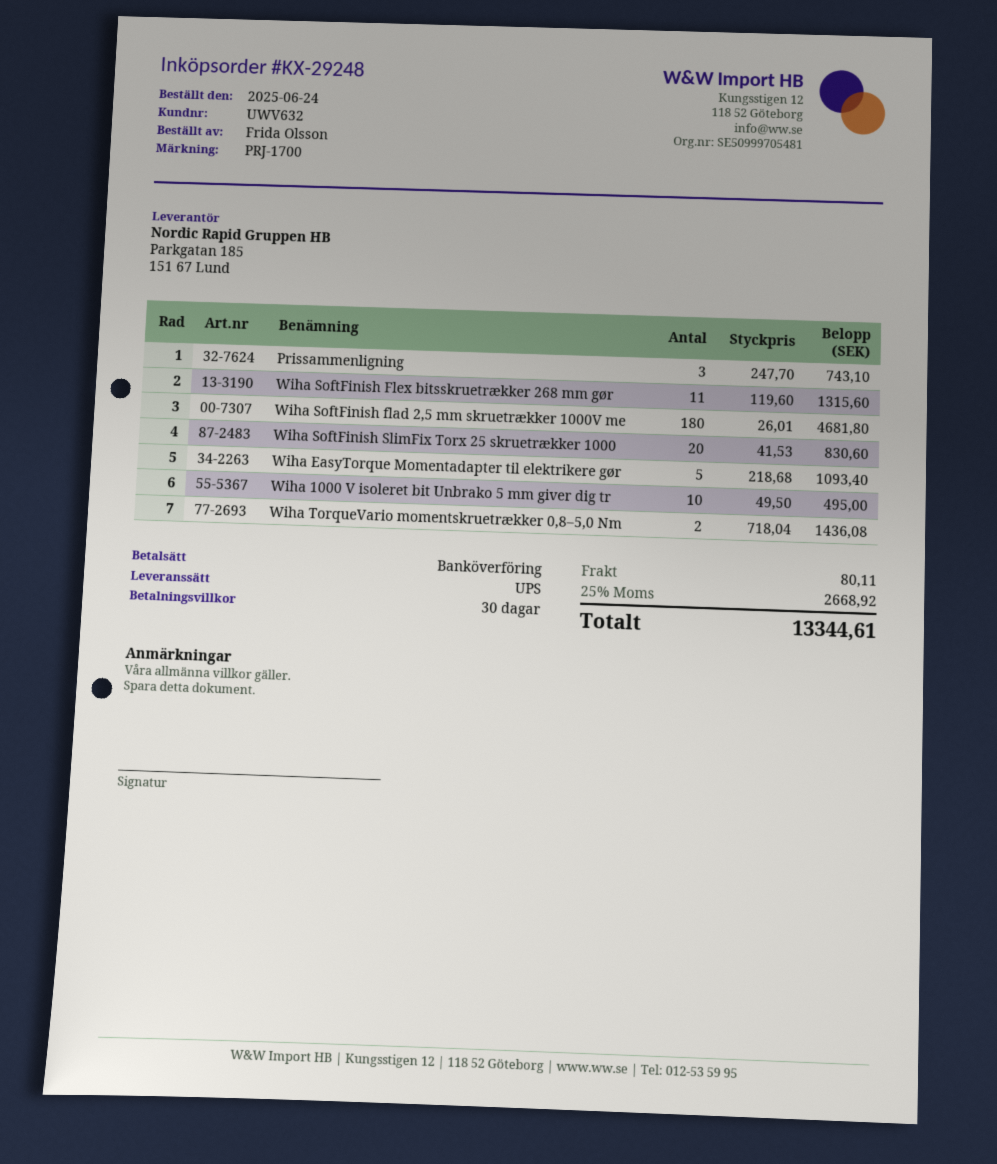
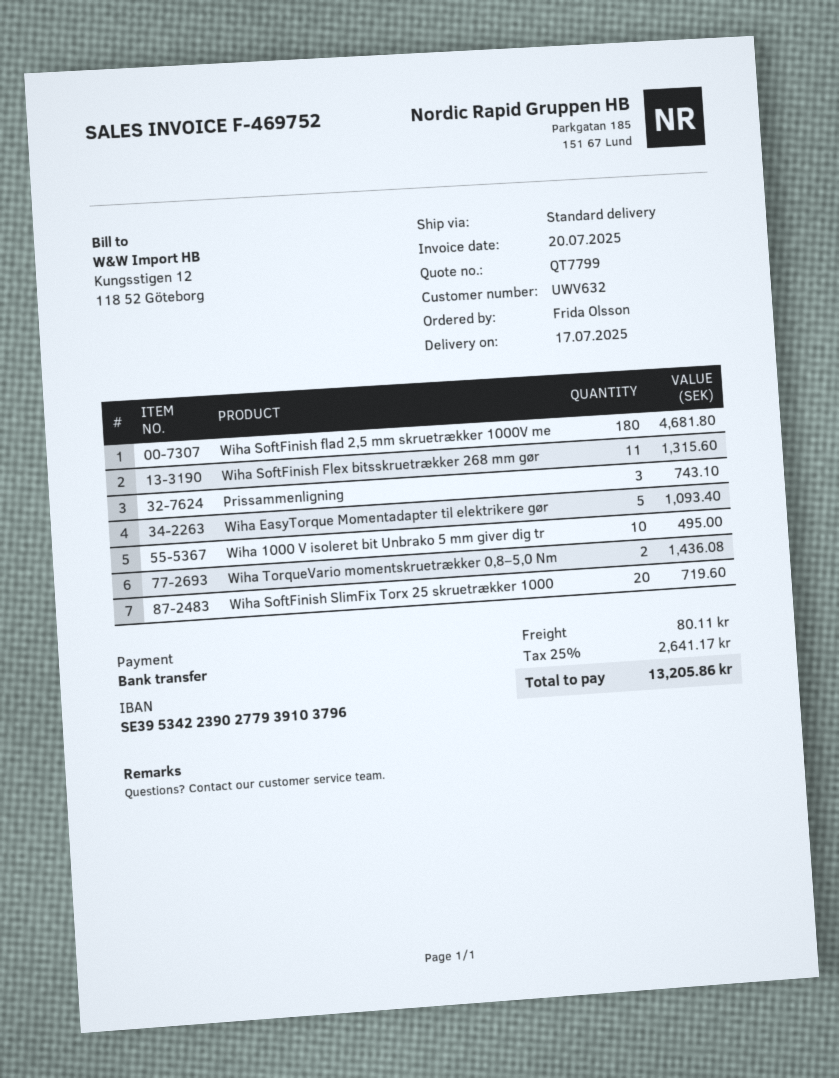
shipping method: UPS -> standard
Wiha SoftFinish SlimFix Torx 25 skruetrækker 1000: 20 for 830.60 -> 20 for 719.60
tax: 25% = 2668.92 -> 25% = 2641.17
total: 13344.61 -> 13205.86

